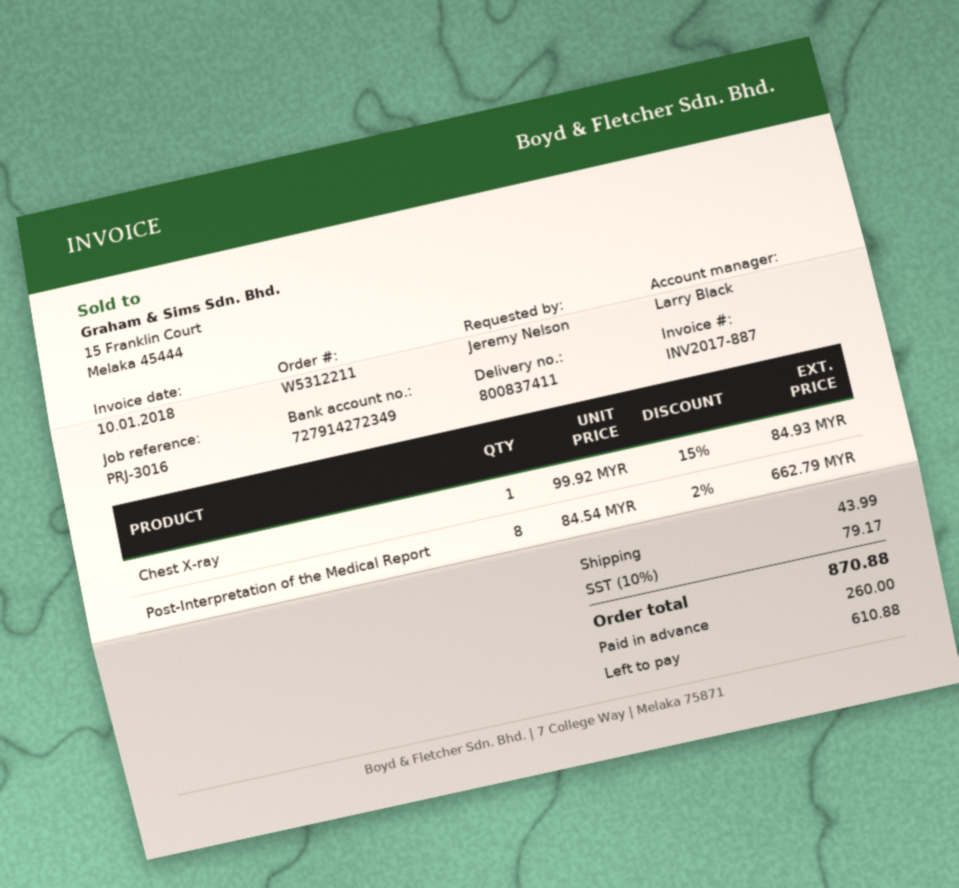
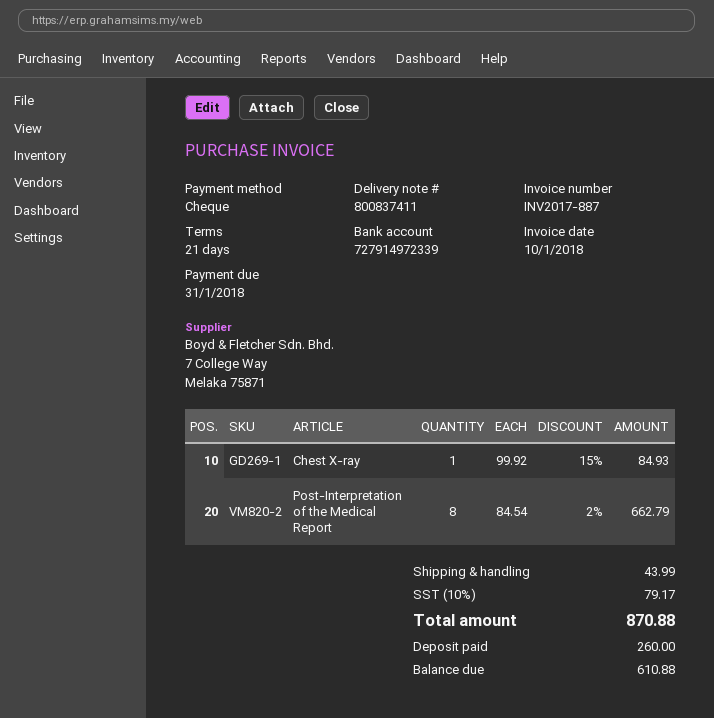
bank account: 727914272349 -> 727914972339

